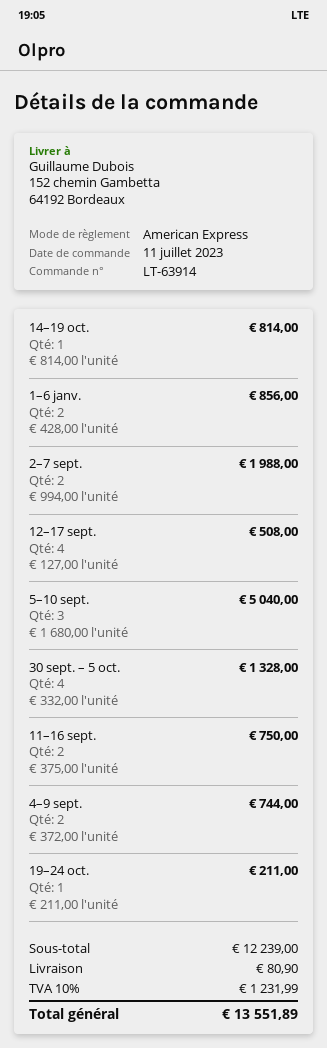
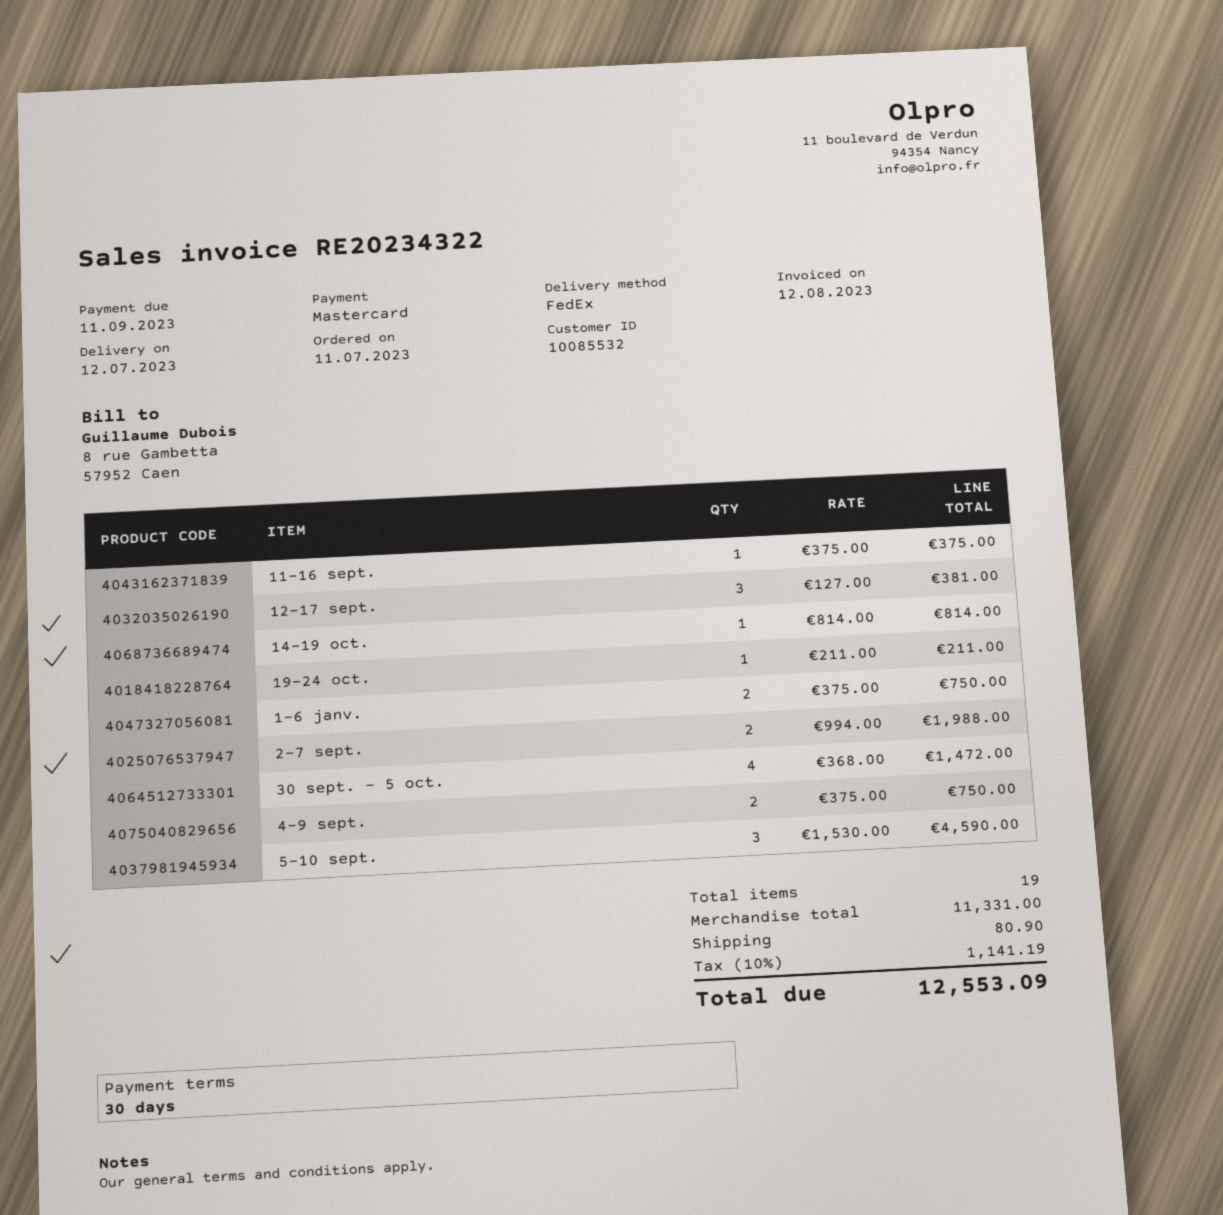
payment method: American Express -> Mastercard
1–6 janv.: 2 x 428.00 = 856.00 -> 2 x 375.00 = 750.00
12–17 sept.: 4 x 127.00 = 508.00 -> 3 x 127.00 = 381.00
5–10 sept.: 3 x 1680.00 = 5040.00 -> 3 x 1530.00 = 4590.00
30 sept. – 5 oct.: 4 x 332.00 = 1328.00 -> 4 x 368.00 = 1472.00
11–16 sept.: 2 x 375.00 = 750.00 -> 1 x 375.00 = 375.00
4–9 sept.: 2 x 372.00 = 744.00 -> 2 x 375.00 = 750.00
subtotal: 12239.00 -> 11331.00
tax: 10% = 1231.99 -> 10% = 1141.19
total: 13551.89 -> 12553.09

